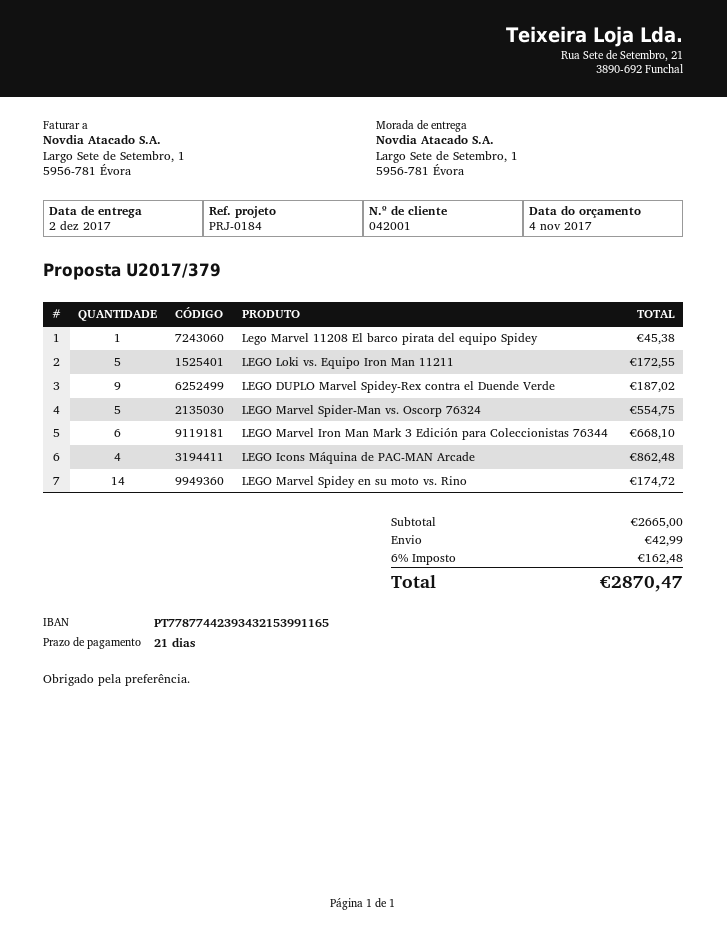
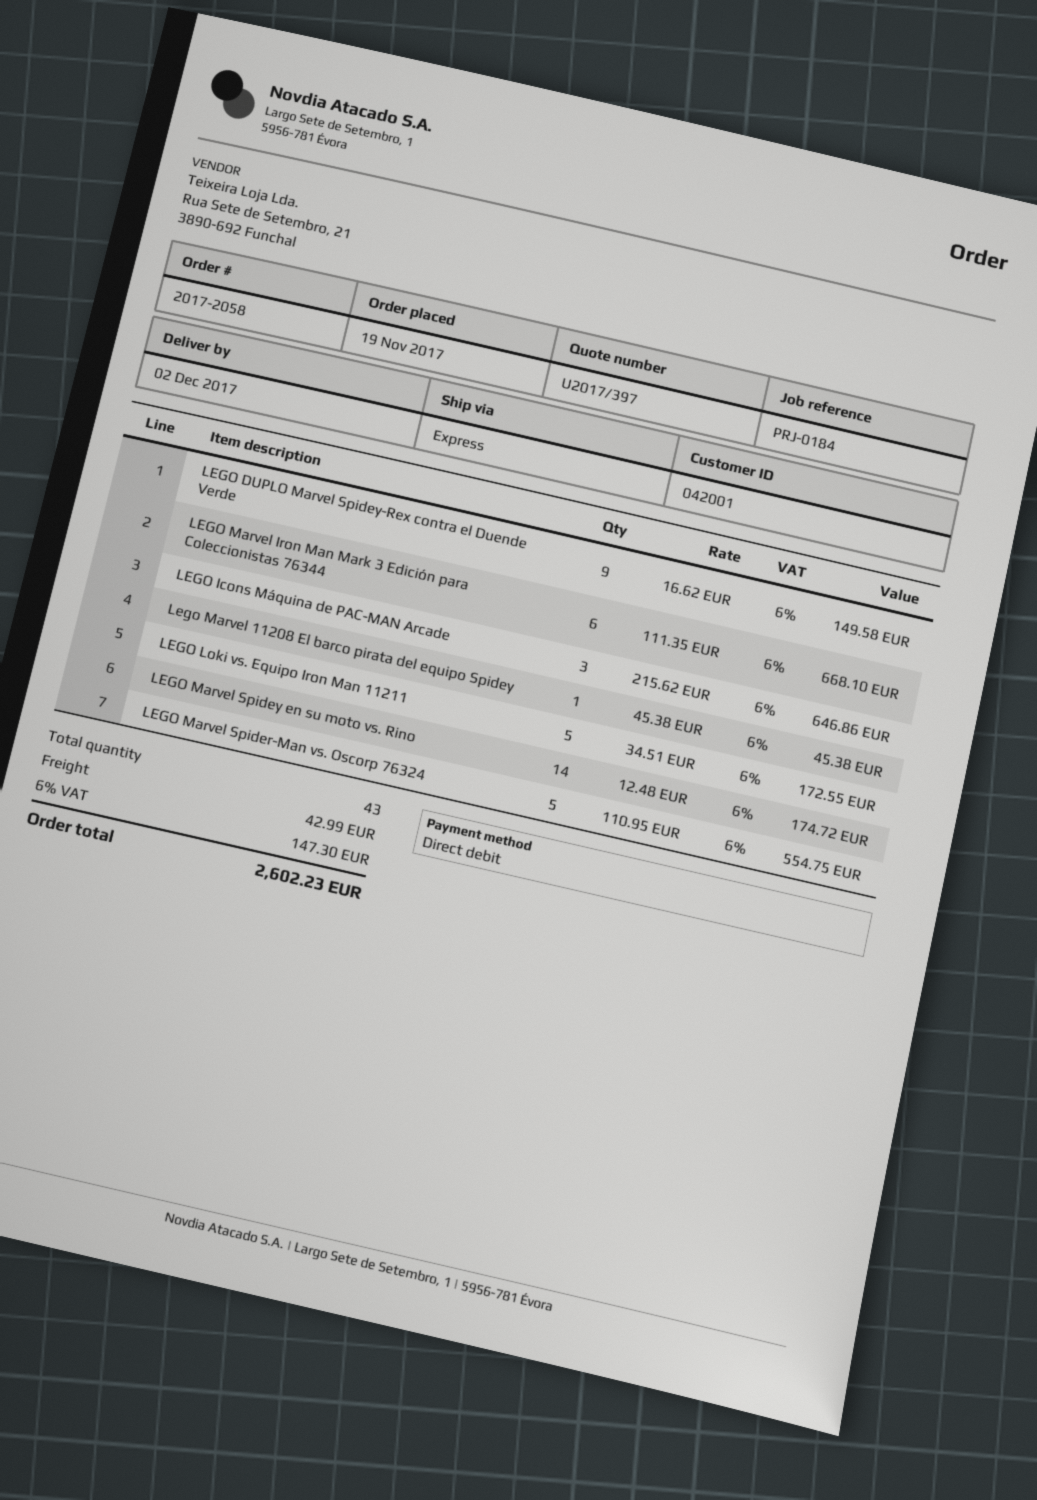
quote number: U2017/379 -> U2017/397
LEGO DUPLO Marvel Spidey-Rex contra el Duende Verde: 9 for 187.02 -> 9 for 149.58
LEGO Icons Máquina de PAC-MAN Arcade: 4 for 862.48 -> 3 for 646.86
tax: 6% = 162.48 -> 6% = 147.30
total: 2870.47 -> 2602.23

